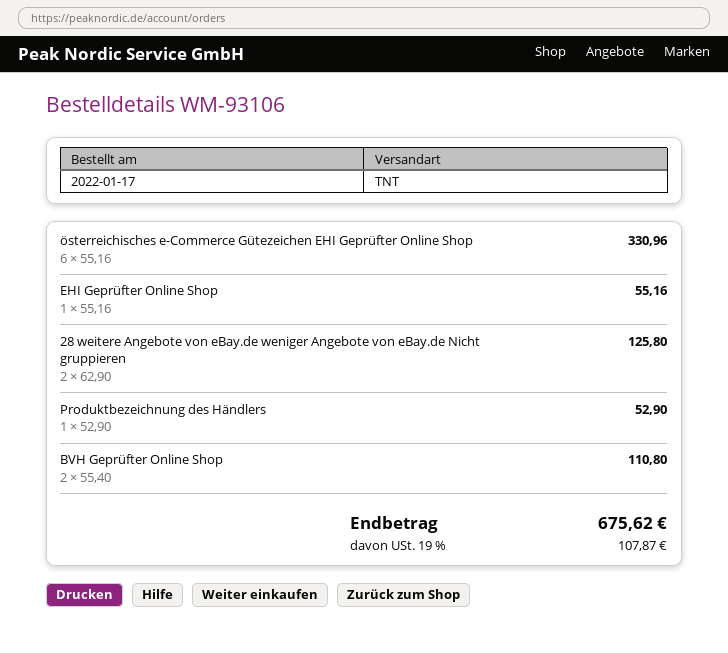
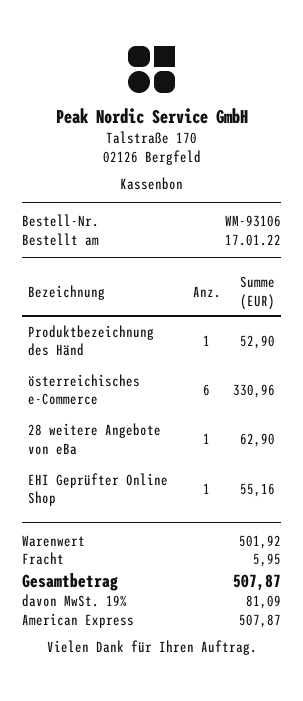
28 weitere Angebote von eBay.de weniger Angebote von eBay.de Nicht gruppieren: 2 for 125.80 -> 1 for 62.90
BVH Geprüfter Online Shop: 2 for 110.80 -> none
shipping: none -> 5.95
tax: 19% = 107.87 -> 19% = 81.09
total: 675.62 -> 507.87

